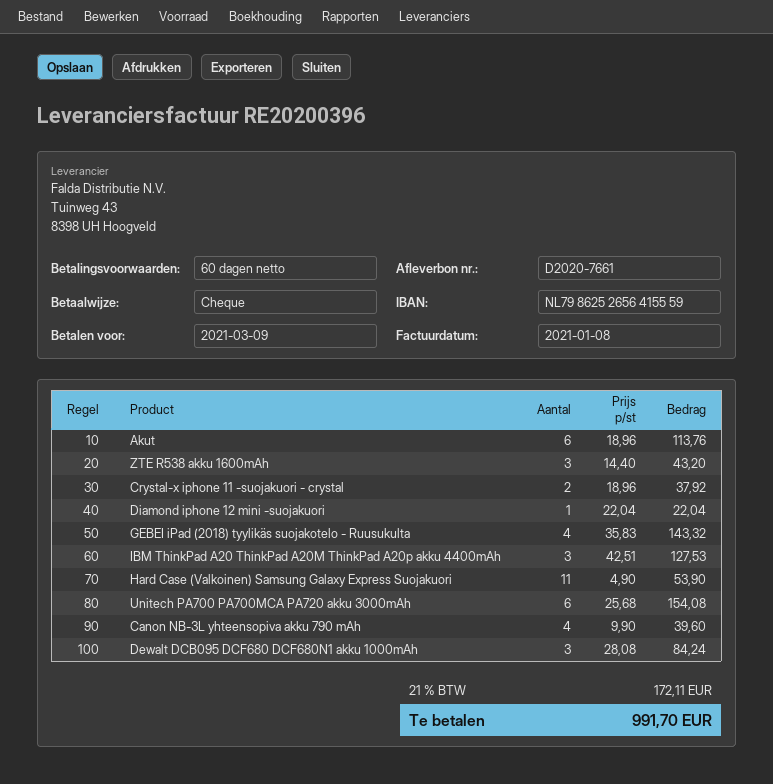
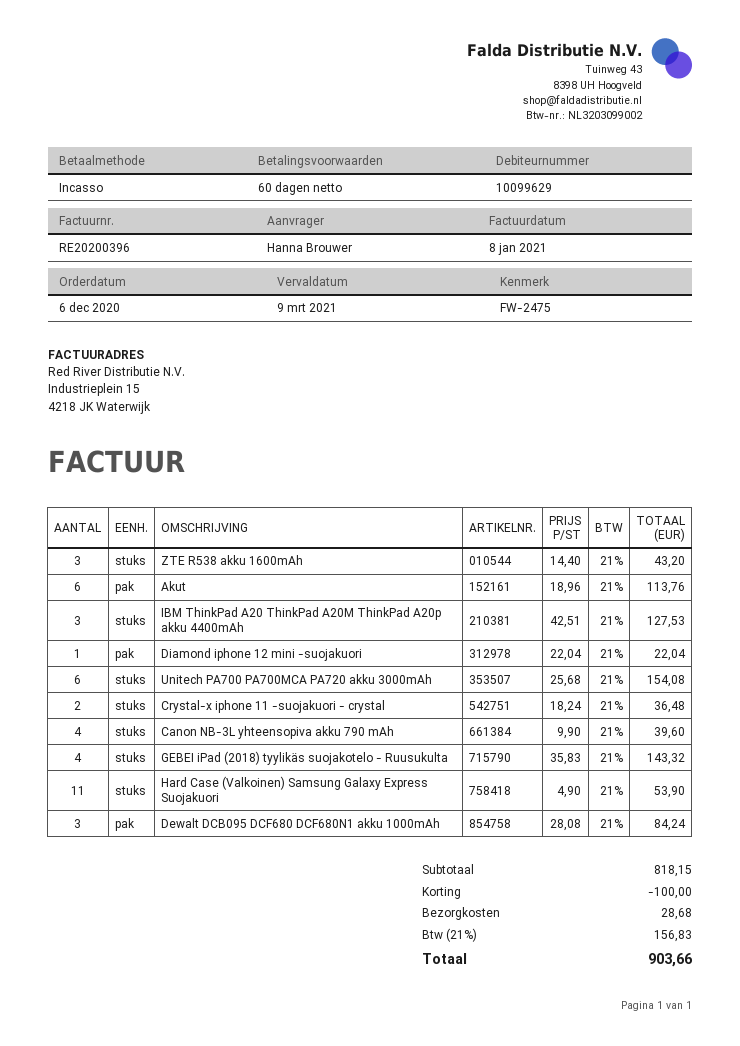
payment method: cheque -> direct debit
Crystal-x iphone 11 -suojakuori - crystal: 2 x 18.96 = 37.92 -> 2 x 18.24 = 36.48
discount: none -> 100.00
shipping: none -> 28.68
tax: 21% = 172.11 -> 21% = 156.83
total: 991.70 -> 903.66

